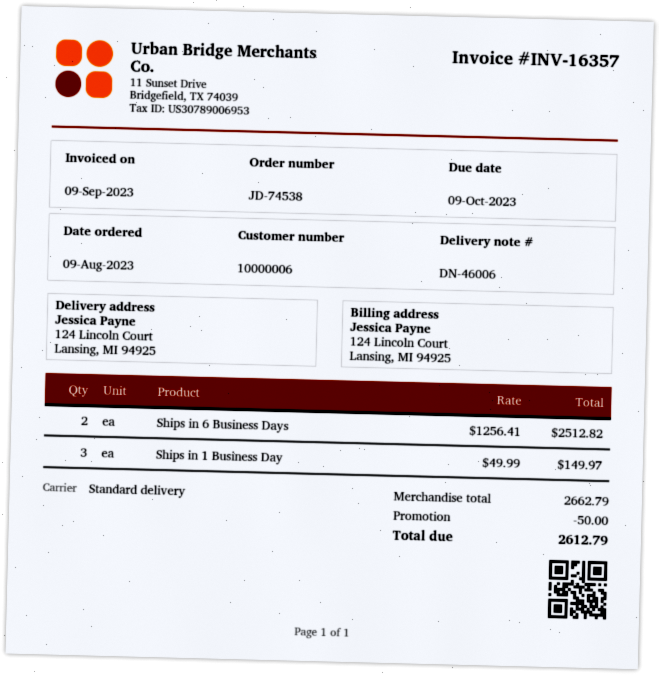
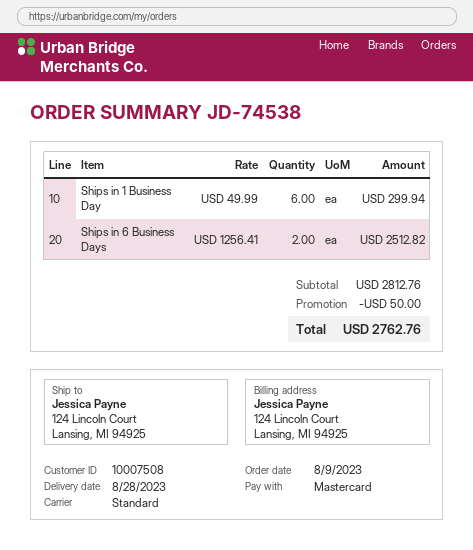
customer number: 10000006 -> 10007508
Ships in 1 Business Day: 3 x 49.99 = 149.97 -> 6 x 49.99 = 299.94
subtotal: 2662.79 -> 2812.76
total: 2612.79 -> 2762.76

